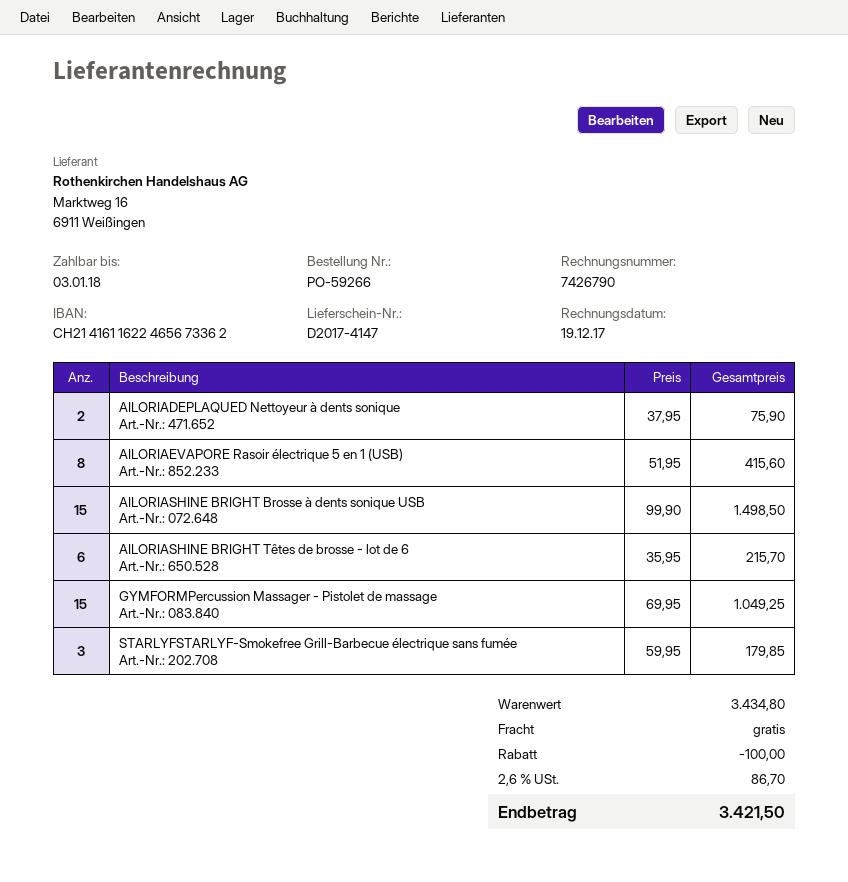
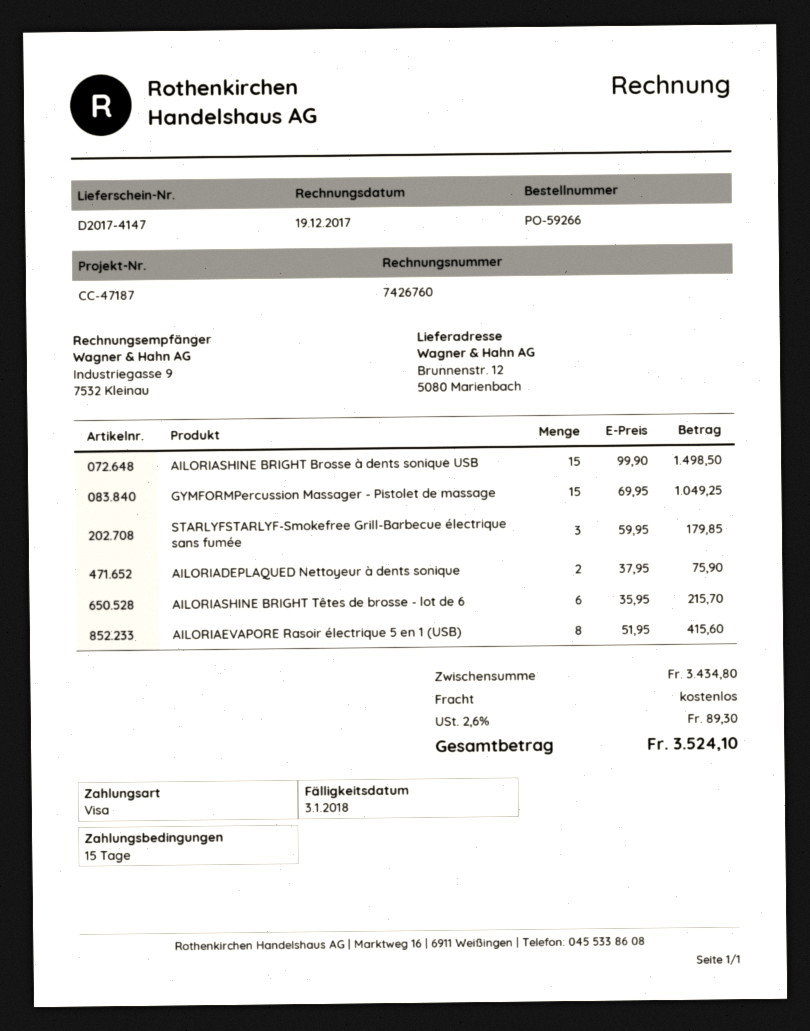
invoice number: 7426790 -> 7426760
discount: 100.00 -> none
tax: 2.6% = 86.70 -> 2.6% = 89.30
total: 3421.50 -> 3524.10

